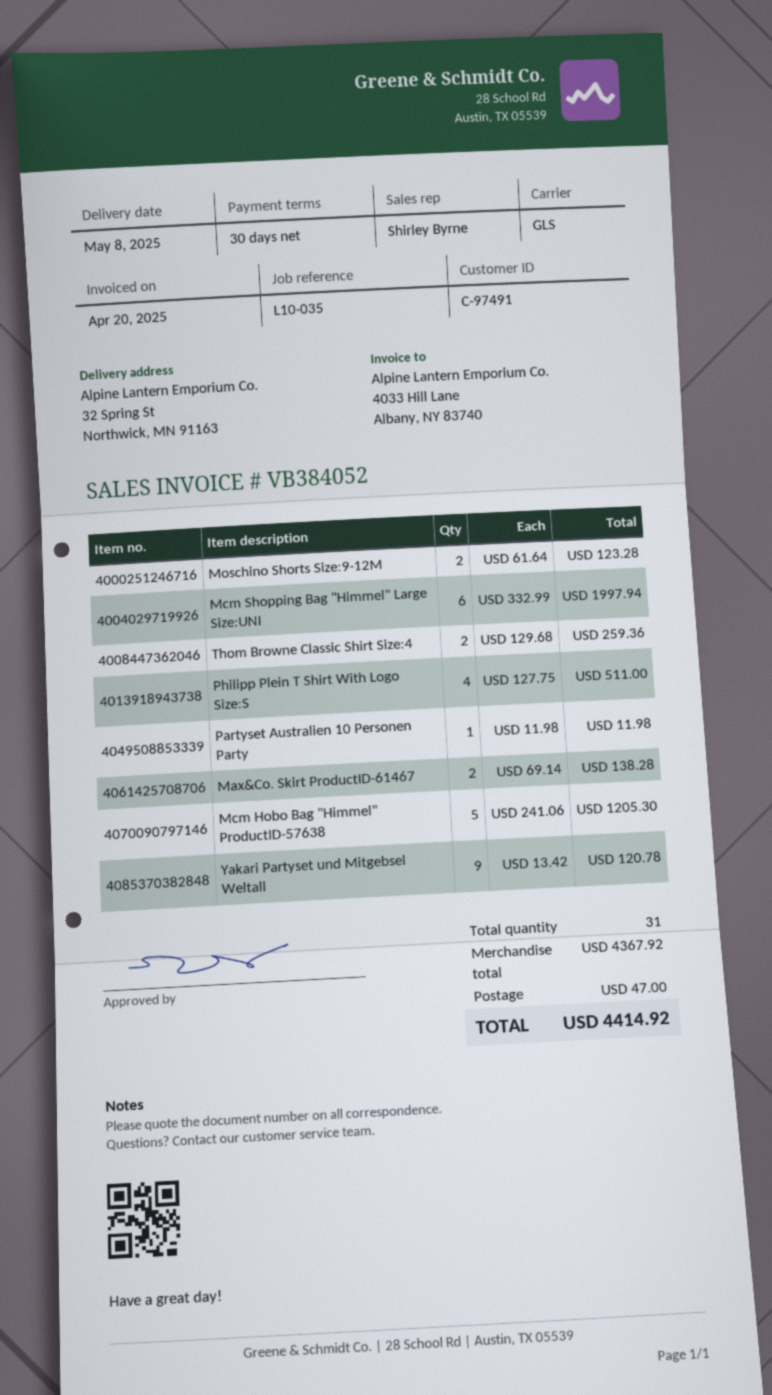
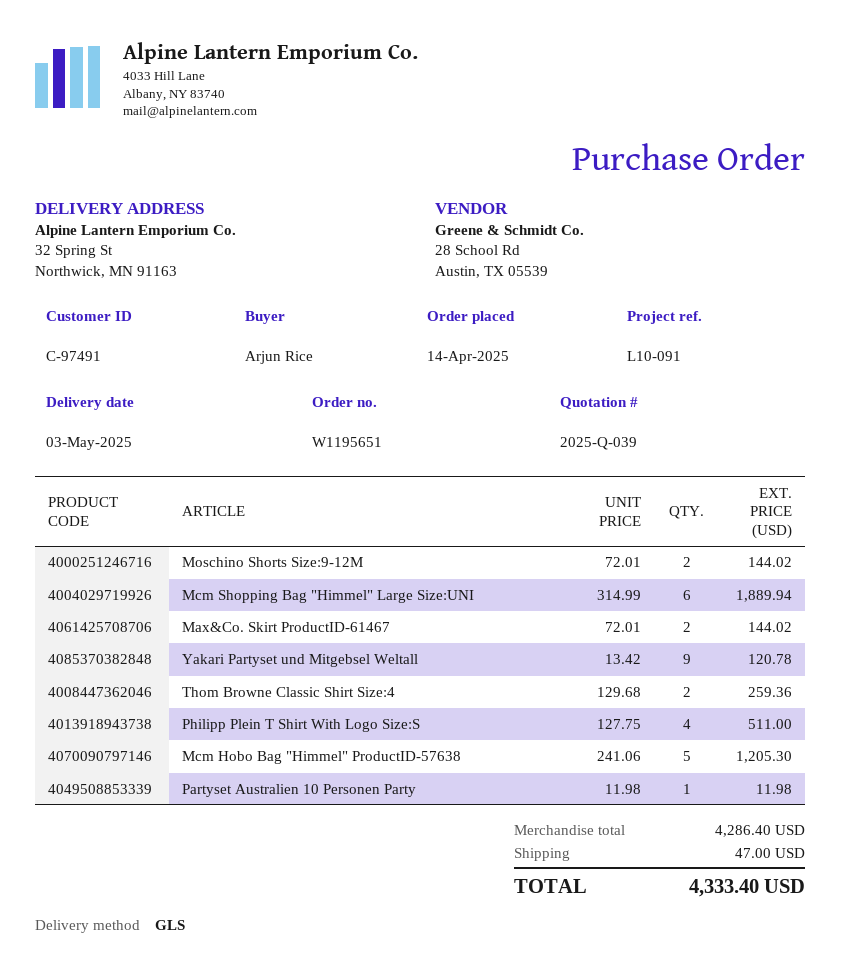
delivery date: 2025-05-08 -> 2025-05-03
reference: L10-035 -> L10-091
Moschino Shorts Size:9-12M: 2 x 61.64 = 123.28 -> 2 x 72.01 = 144.02
Mcm Shopping Bag "Himmel" Large Size:UNI: 6 x 332.99 = 1997.94 -> 6 x 314.99 = 1889.94
Max&Co. Skirt ProductID-61467: 2 x 69.14 = 138.28 -> 2 x 72.01 = 144.02
subtotal: 4367.92 -> 4286.40
total: 4414.92 -> 4333.40

